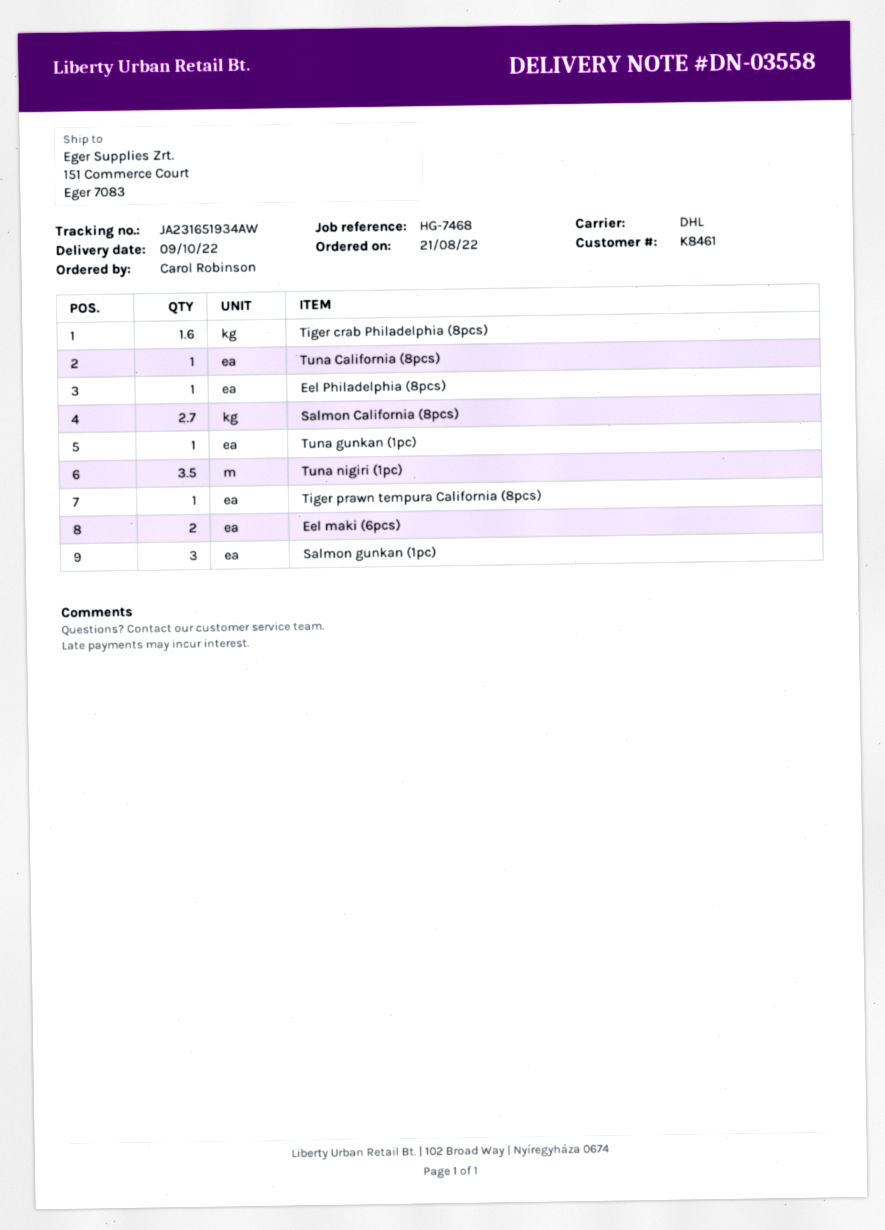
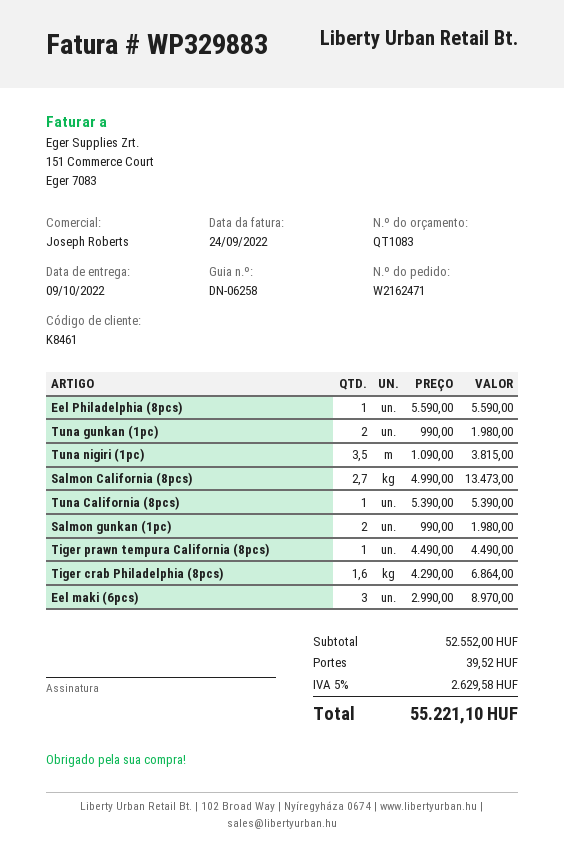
delivery note number: DN-03558 -> DN-06258
Tuna gunkan (1pc): 1 -> 2
Eel maki (6pcs): 2 -> 3
Salmon gunkan (1pc): 3 -> 2

